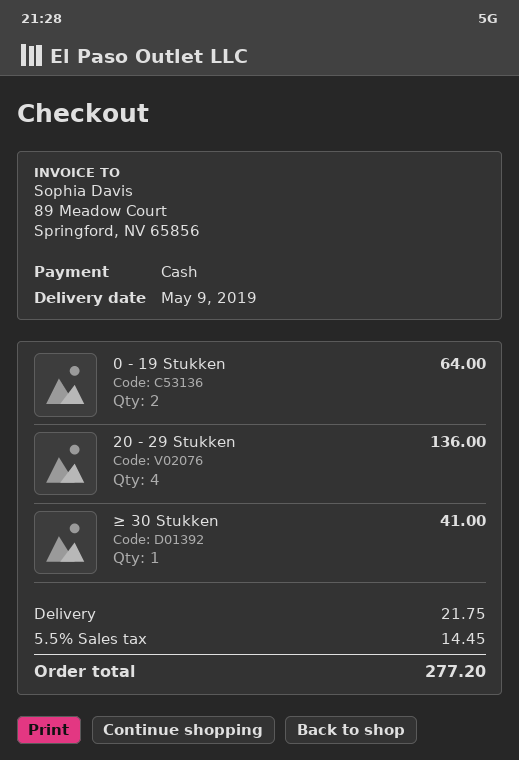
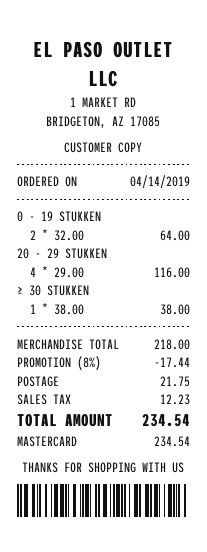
payment method: cash -> Mastercard
20 - 29 Stukken: 4 for 136.00 -> 4 for 116.00
≥ 30 Stukken: 1 for 41.00 -> 1 for 38.00
discount: none -> 8% = 17.44
tax: 14.45 -> 12.23
total: 277.20 -> 234.54

